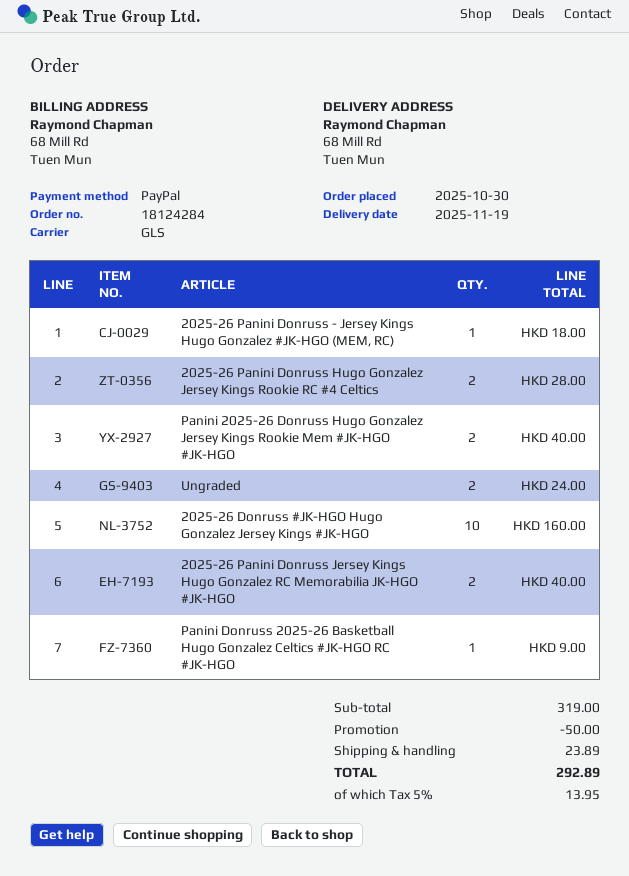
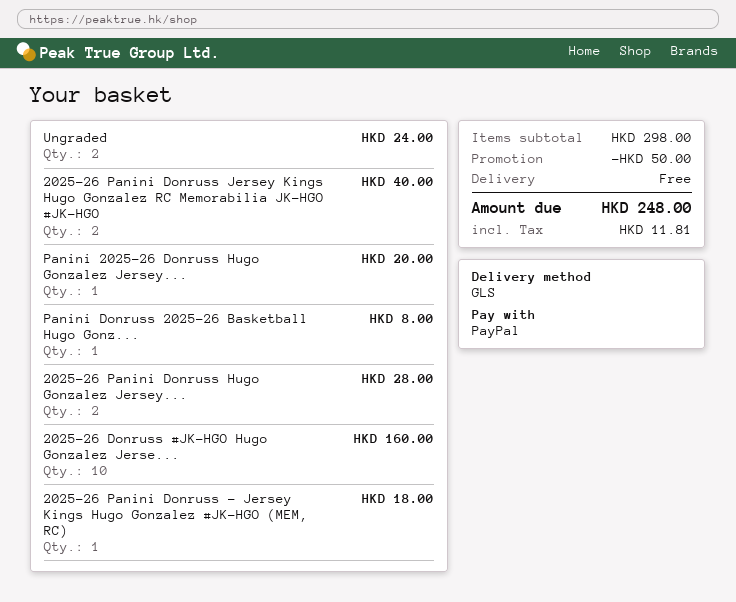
Panini 2025-26 Donruss Hugo Gonzalez Jersey Kings Rookie Mem #JK-HGO #JK-HGO: 2 for 40.00 -> 1 for 20.00
Panini Donruss 2025-26 Basketball Hugo Gonzalez Celtics #JK-HGO RC #JK-HGO: 1 for 9.00 -> 1 for 8.00
subtotal: 319.00 -> 298.00
shipping: 23.89 -> 0.00
tax: 13.95 -> 11.81
total: 292.89 -> 248.00

